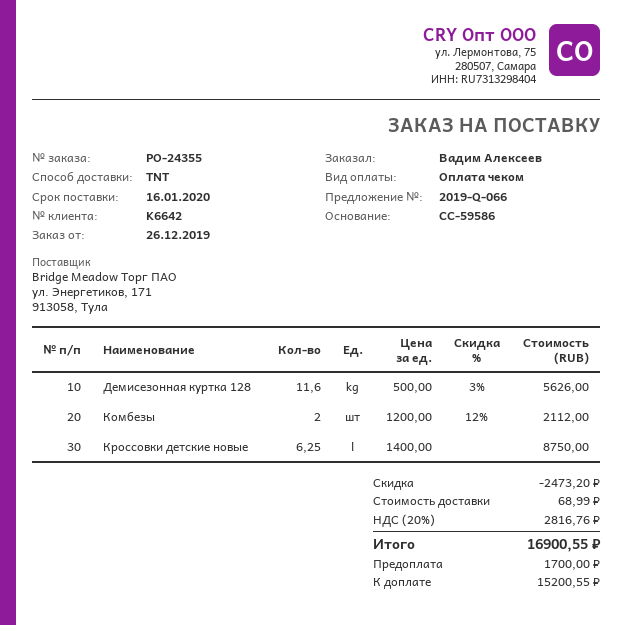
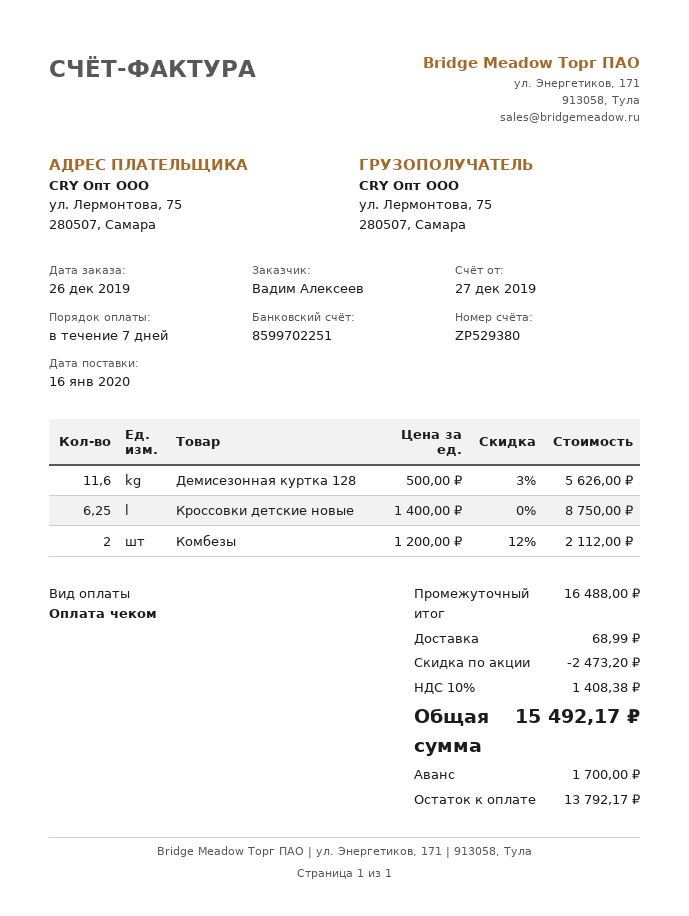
tax: 20% = 2816.76 -> 10% = 1408.38
total: 16900.55 -> 15492.17
balance: 15200.55 -> 13792.17

